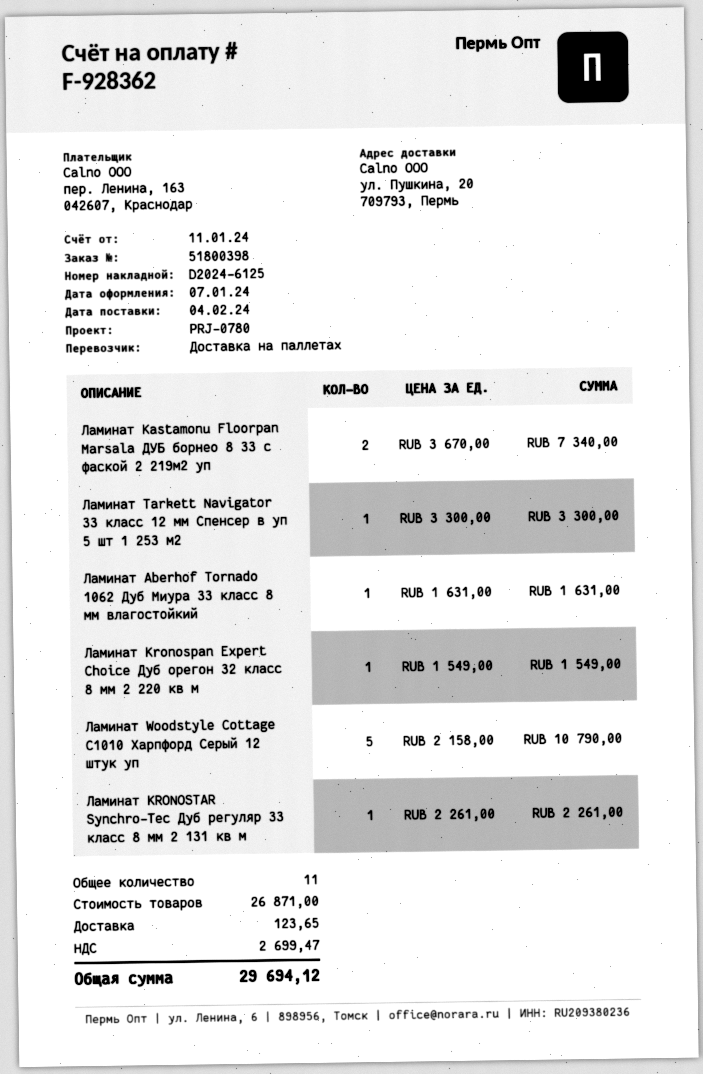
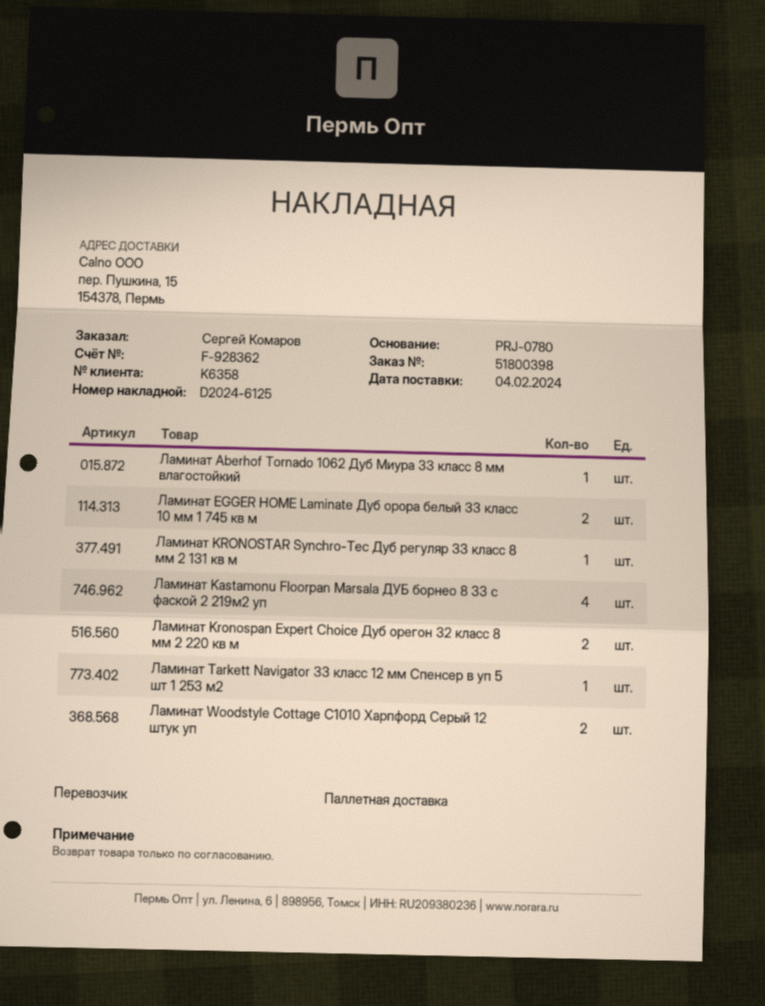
ship to: ул. Пушкина, 20, 709793, Пермь -> пер. Пушкина, 15, 154378, Пермь
Ламинат Kastamonu Floorpan Marsala ДУБ борнео 8 33 с фаской 2 219м2 уп: 2 -> 4
Ламинат Kronospan Expert Choice Дуб орегон 32 класс 8 мм 2 220 кв м: 1 -> 2
Ламинат Woodstyle Cottage C1010 Харпфорд Серый 12 штук уп: 5 -> 2
Ламинат EGGER HOME Laminate Дуб орора белый 33 класс 10 мм 1 745 кв м: none -> 2

